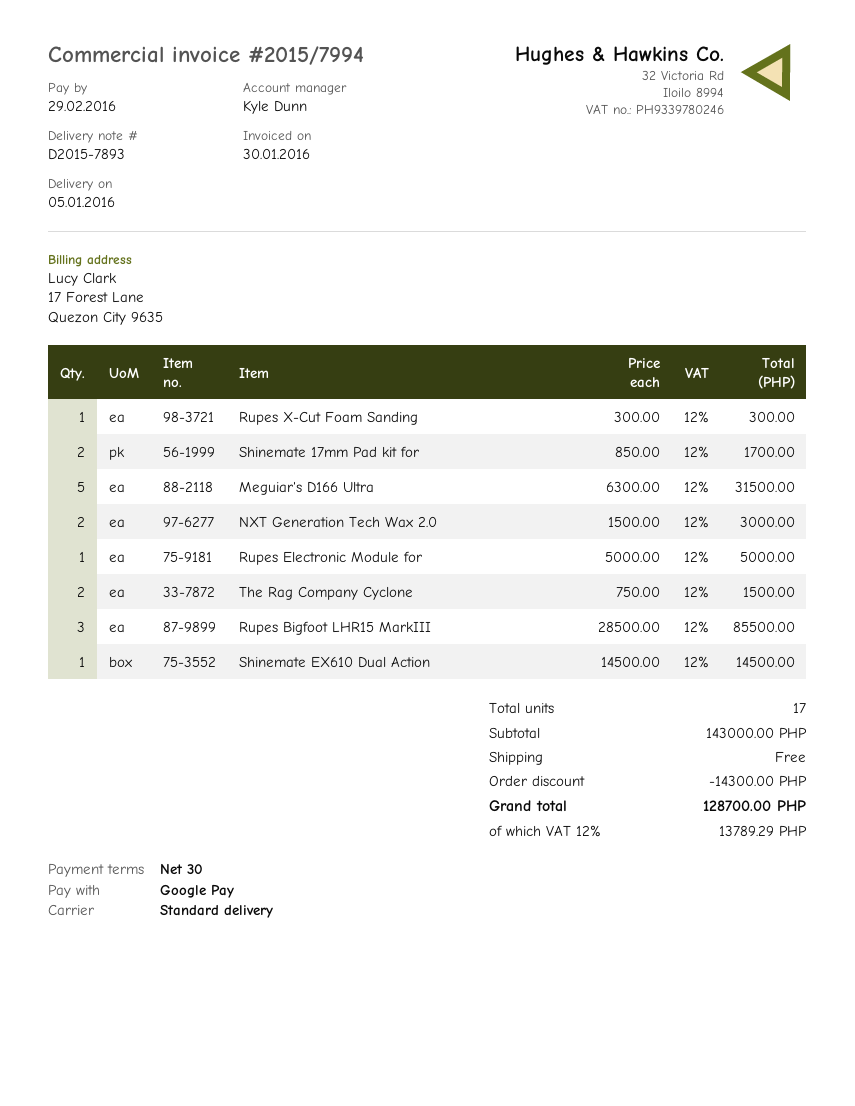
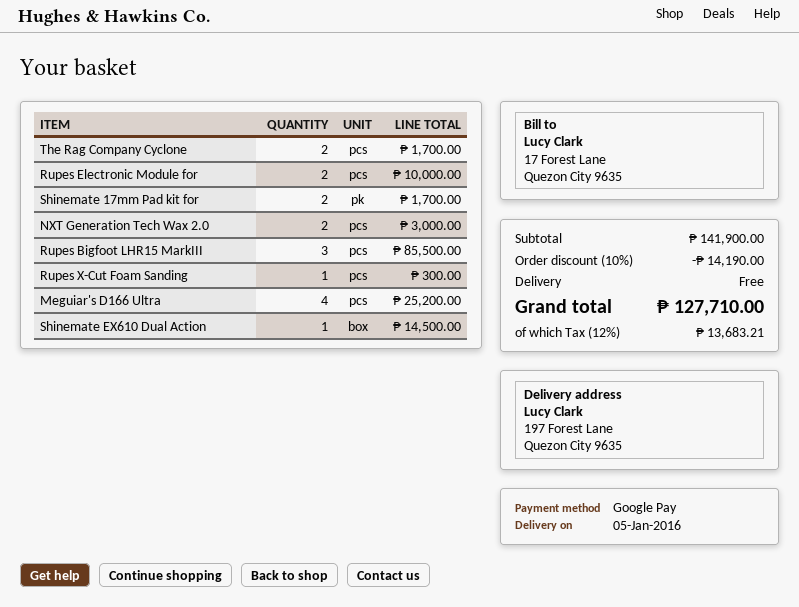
Meguiar's D166 Ultra: 5 for 31500.00 -> 4 for 25200.00
Rupes Electronic Module for: 1 for 5000.00 -> 2 for 10000.00
The Rag Company Cyclone: 2 for 1500.00 -> 2 for 1700.00
subtotal: 143000.00 -> 141900.00
discount: 14300.00 -> 14190.00
tax: 12% = 13789.29 -> 12% = 13683.21
total: 128700.00 -> 127710.00

